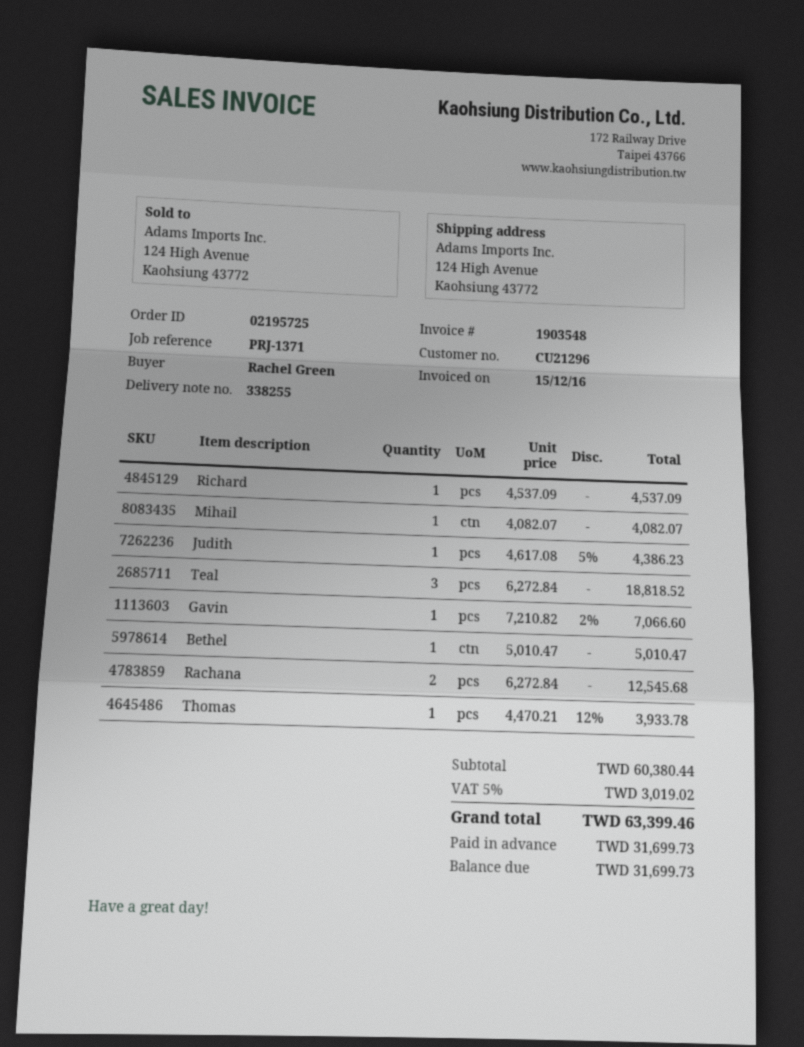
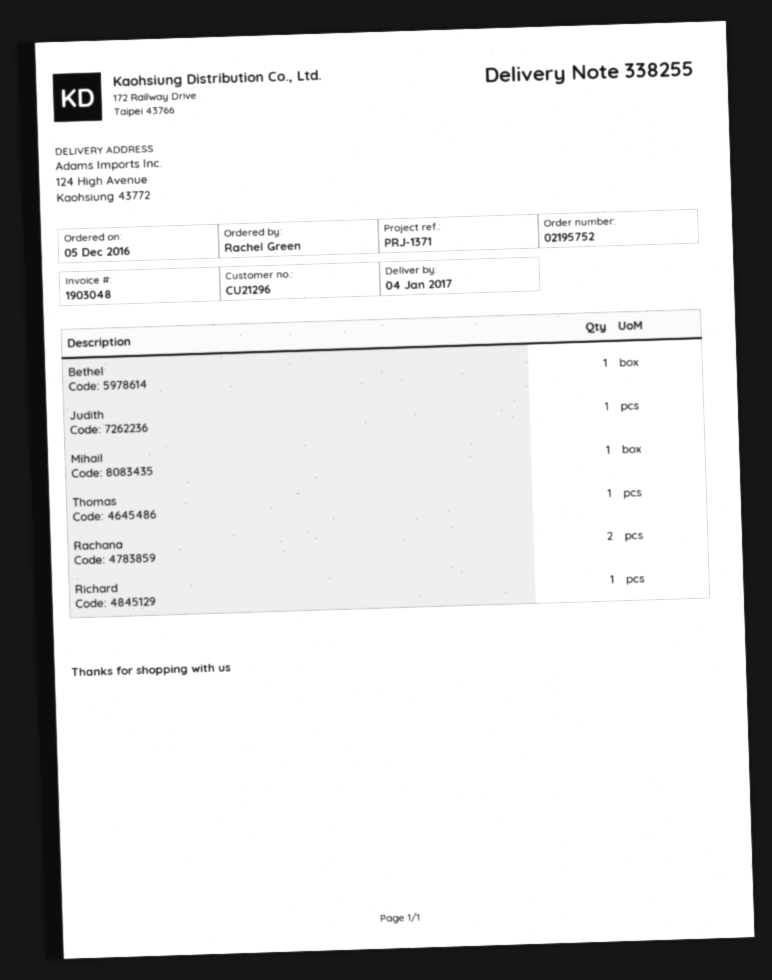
order number: 02195725 -> 02195752
invoice number: 1903548 -> 1903048
Teal: 3 -> none
Gavin: 1 -> none

